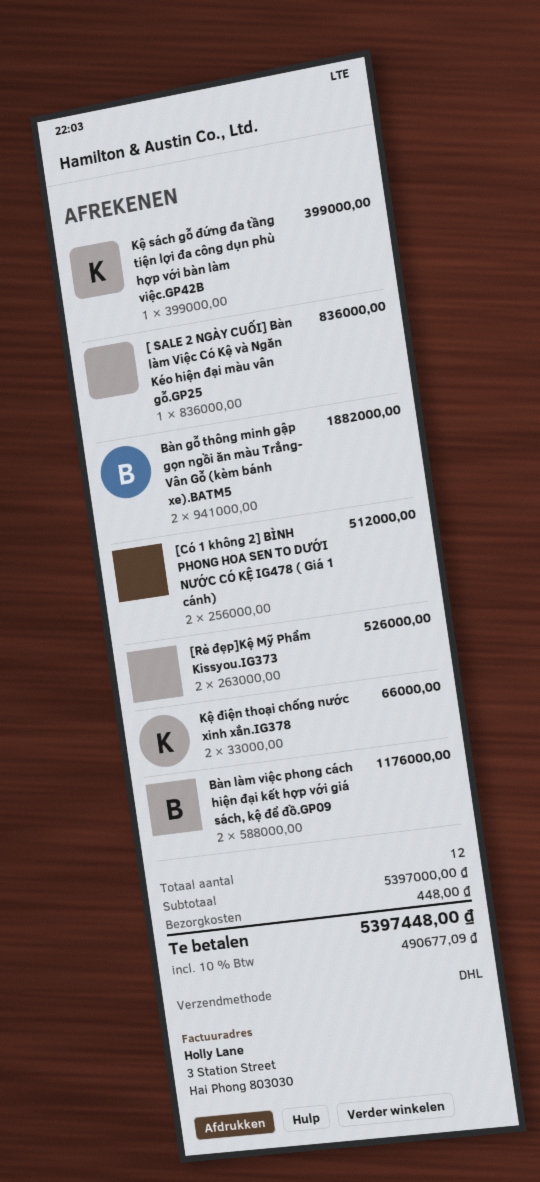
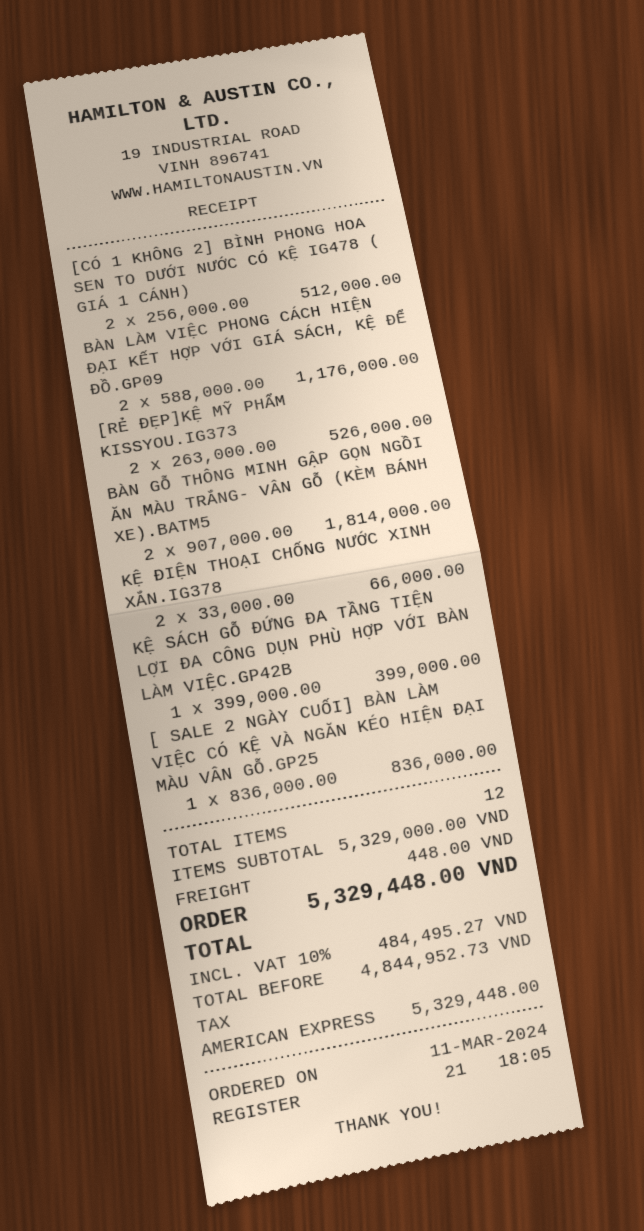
Bàn gỗ thông minh gập gọn ngồi ăn màu Trắng- Vân Gỗ (kèm bánh xe).BATM5: 2 x 941000.00 = 1882000.00 -> 2 x 907000.00 = 1814000.00
subtotal: 5397000.00 -> 5329000.00
tax: 10% = 490677.09 -> 10% = 484495.27
total: 5397448.00 -> 5329448.00

